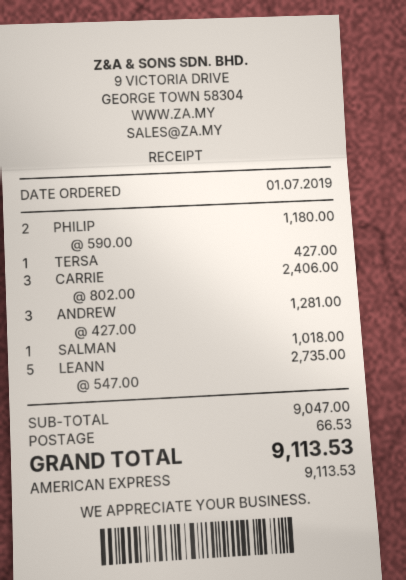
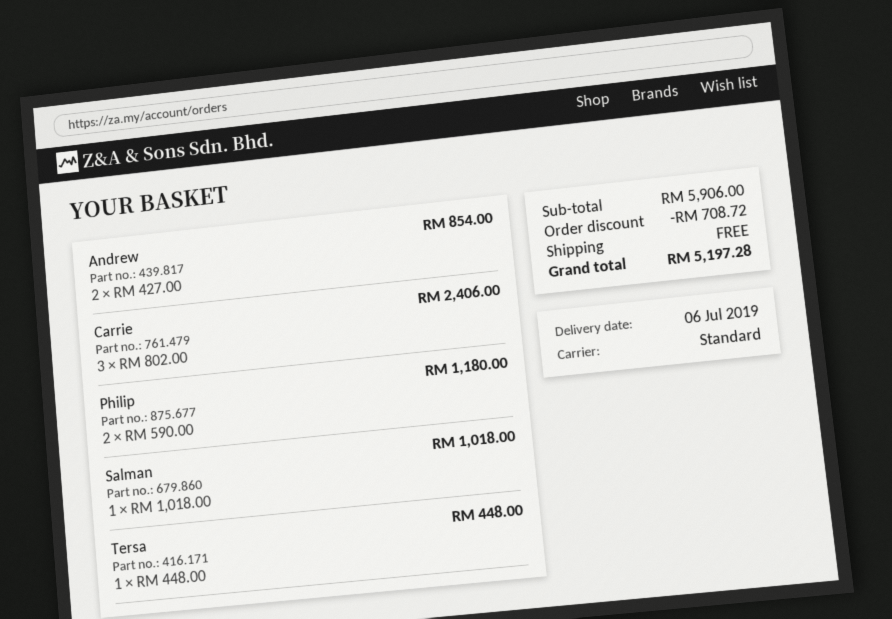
TERSA: 1 x 427.00 = 427.00 -> 1 x 448.00 = 448.00
ANDREW: 3 x 427.00 = 1281.00 -> 2 x 427.00 = 854.00
LEANN: 5 x 547.00 = 2735.00 -> none
subtotal: 9047.00 -> 5906.00
discount: none -> 708.72
shipping: 66.53 -> 0.00
total: 9113.53 -> 5197.28

